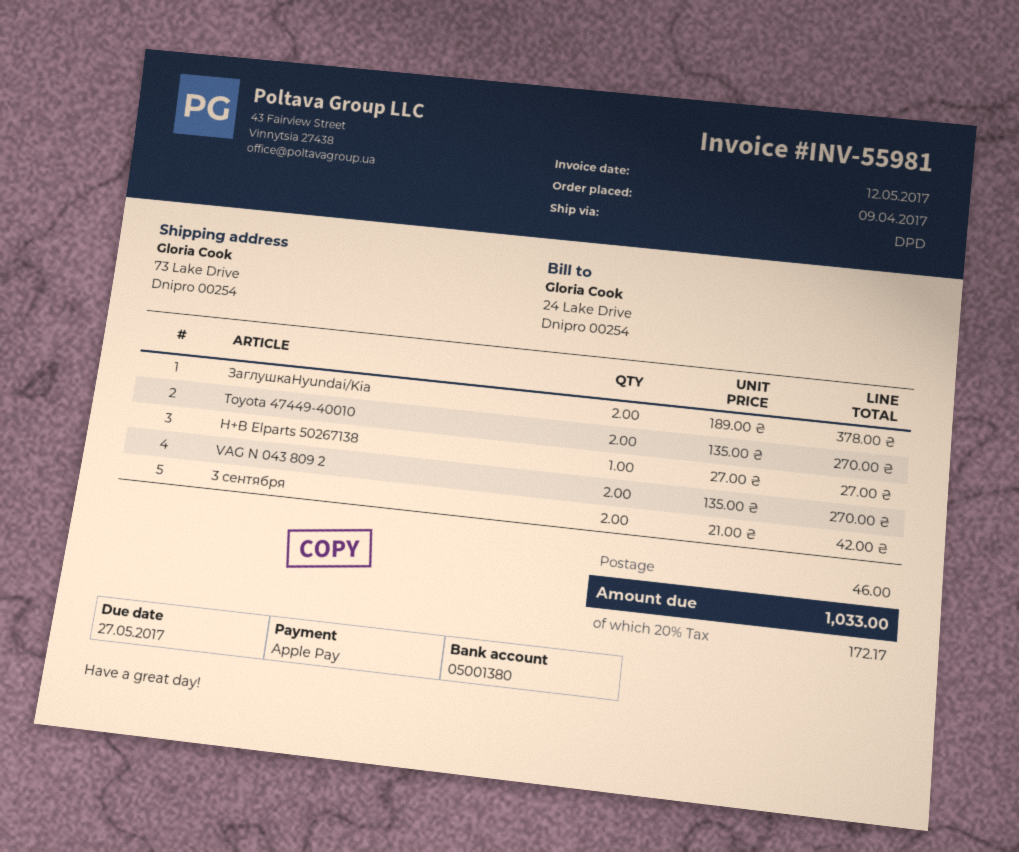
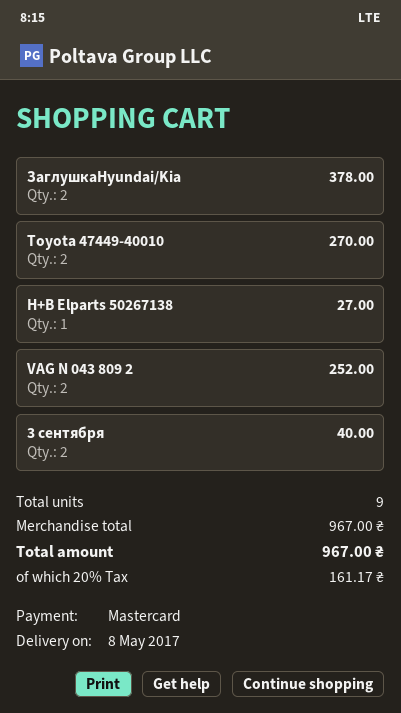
payment method: Apple Pay -> Mastercard
VAG N 043 809 2: 2 for 270.00 -> 2 for 252.00
3 сентября: 2 for 42.00 -> 2 for 40.00
shipping: 46.00 -> none
tax: 20% = 172.17 -> 20% = 161.17
total: 1033.00 -> 967.00

